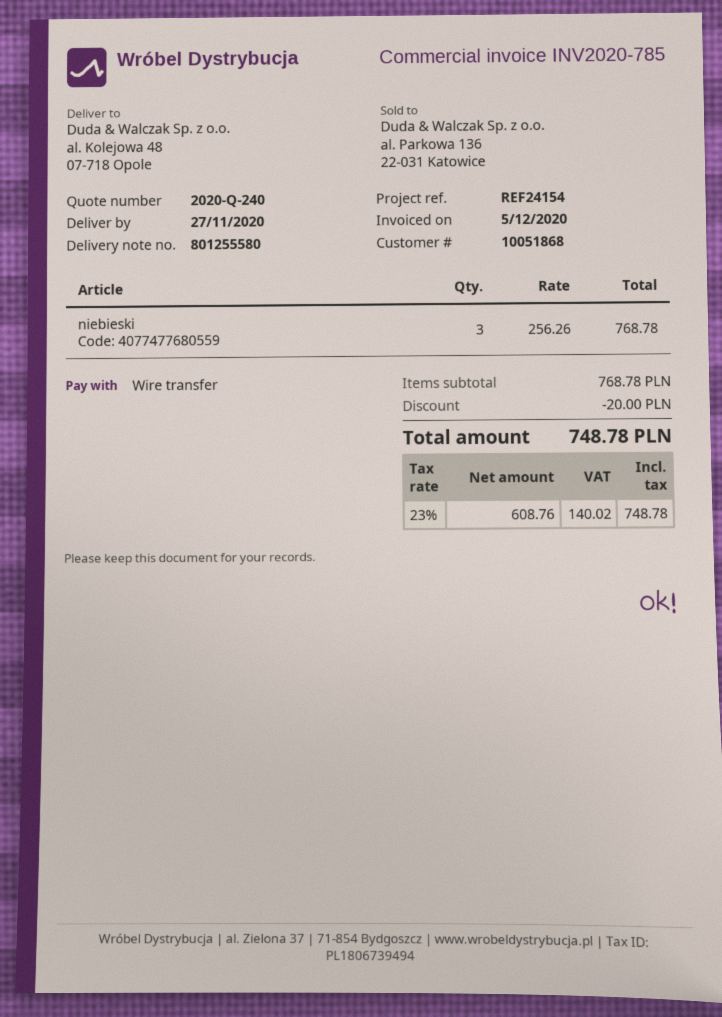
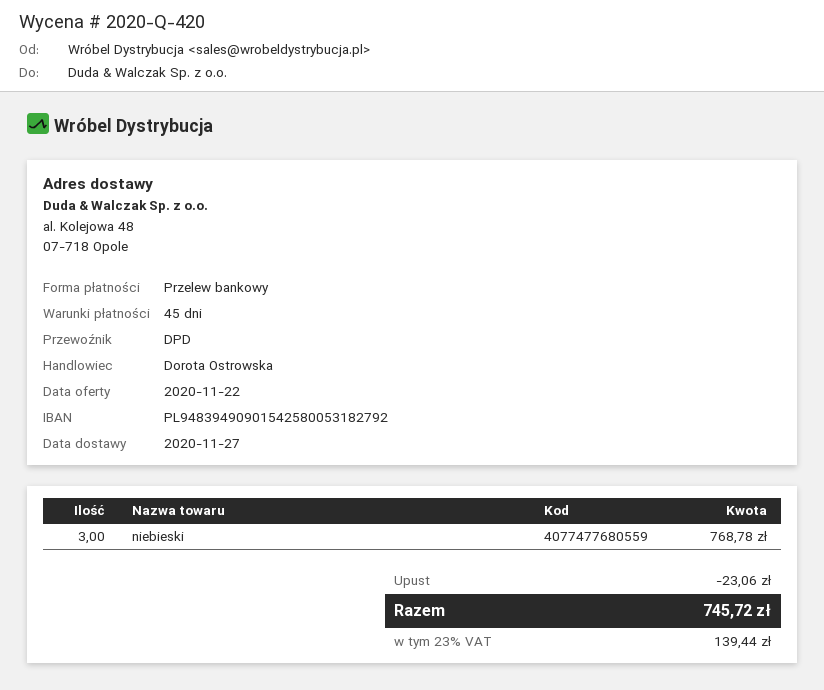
quote number: 2020-Q-240 -> 2020-Q-420
discount: 20.00 -> 23.06
tax: 23% = 140.02 -> 23% = 139.44
total: 748.78 -> 745.72

